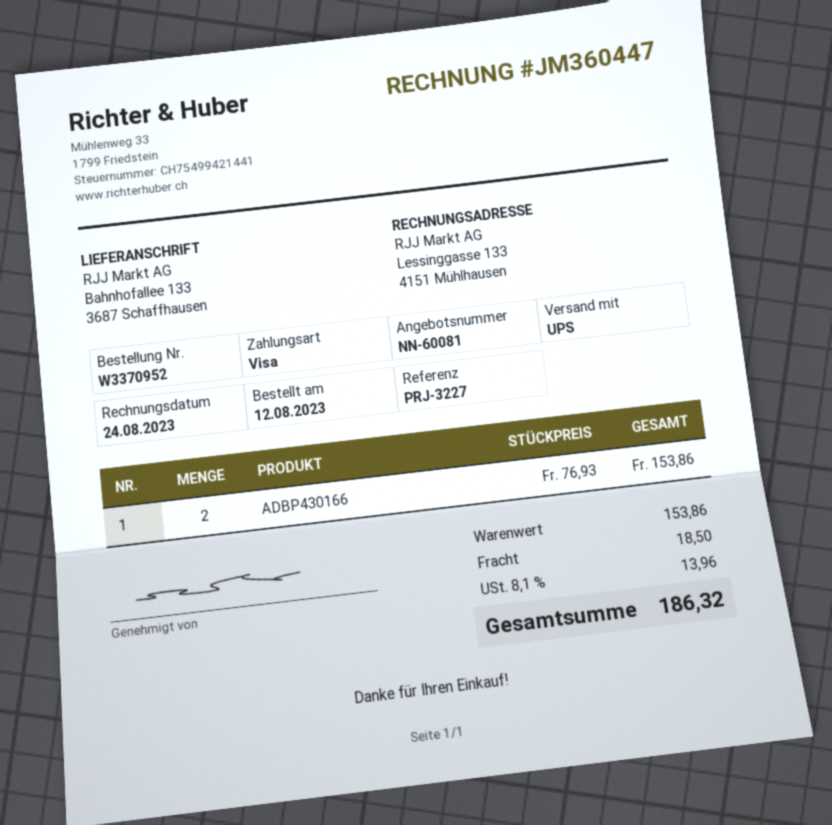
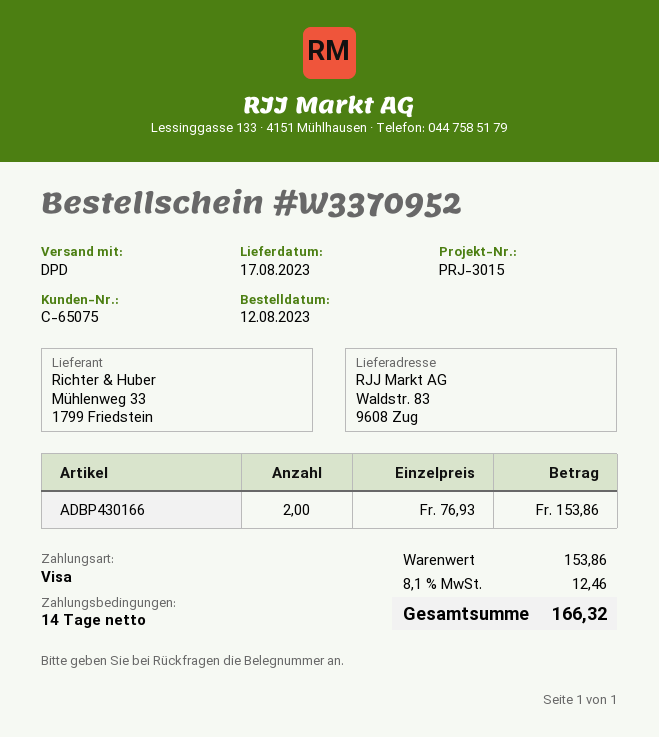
reference: PRJ-3227 -> PRJ-3015
shipping method: UPS -> DPD
ship to: Bahnhofallee 133, 3687 Schaffhausen -> Waldstr. 83, 9608 Zug
shipping: 18.50 -> none
tax: 8.1% = 13.96 -> 8.1% = 12.46
total: 186.32 -> 166.32

